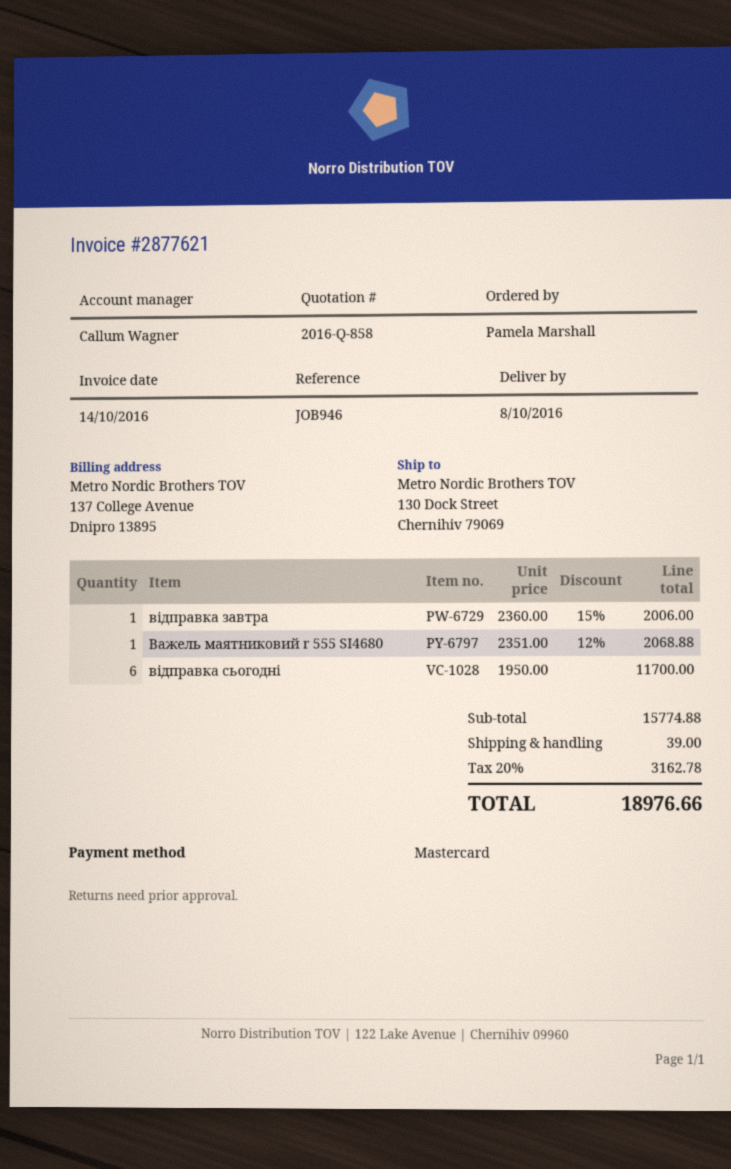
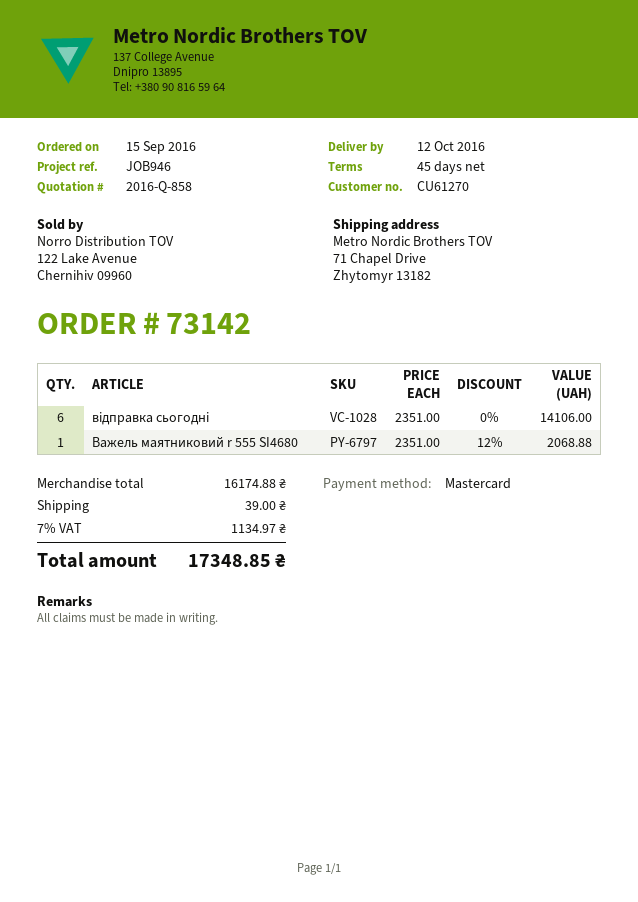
delivery date: 2016-10-08 -> 2016-10-12
ship to: 130 Dock Street, Chernihiv 79069 -> 71 Chapel Drive, Zhytomyr 13182
відправка завтра: 1 x 2360.00 - 15% = 2006.00 -> none
відправка сьогодні: 6 x 1950.00 = 11700.00 -> 6 x 2351.00 = 14106.00
subtotal: 15774.88 -> 16174.88
tax: 20% = 3162.78 -> 7% = 1134.97
total: 18976.66 -> 17348.85

